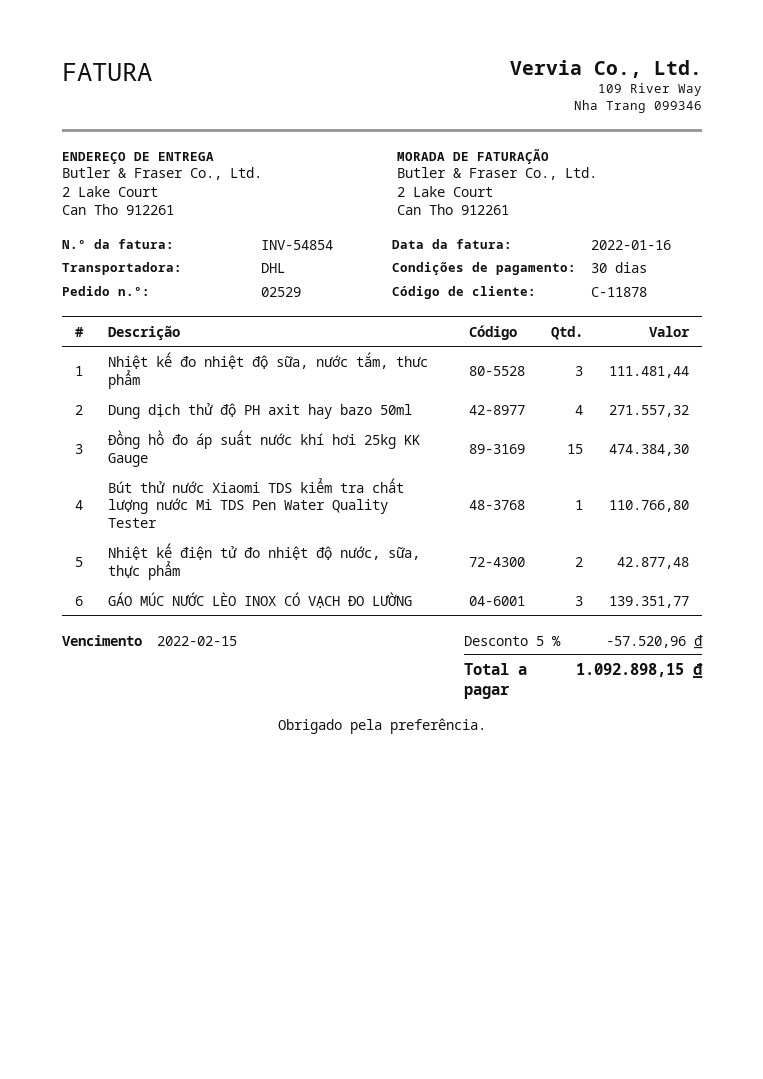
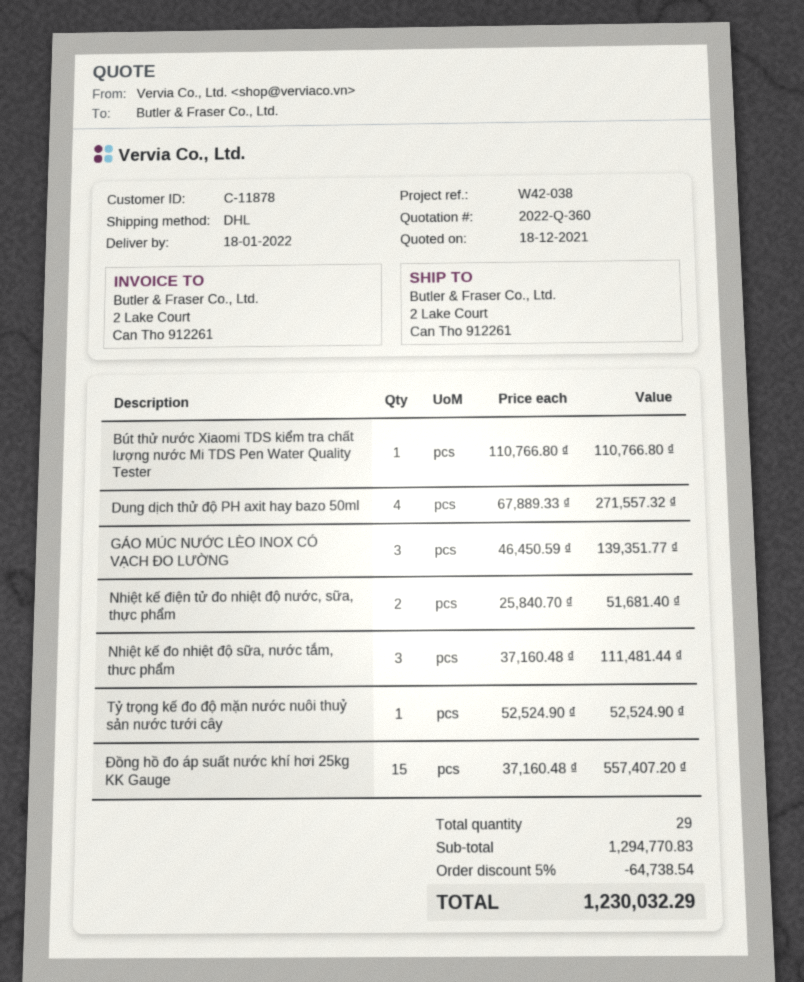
Đồng hồ đo áp suất nước khí hơi 25kg KK Gauge: 15 for 474384.30 -> 15 for 557407.20
Nhiệt kế điện tử đo nhiệt độ nước, sữa, thực phẩm: 2 for 42877.48 -> 2 for 51681.40
Tỷ trọng kế đo độ mặn nước nuôi thuỷ sản nước tưới cây: none -> 1 for 52524.90
discount: 5% = 57520.96 -> 5% = 64738.54
total: 1092898.15 -> 1230032.29

